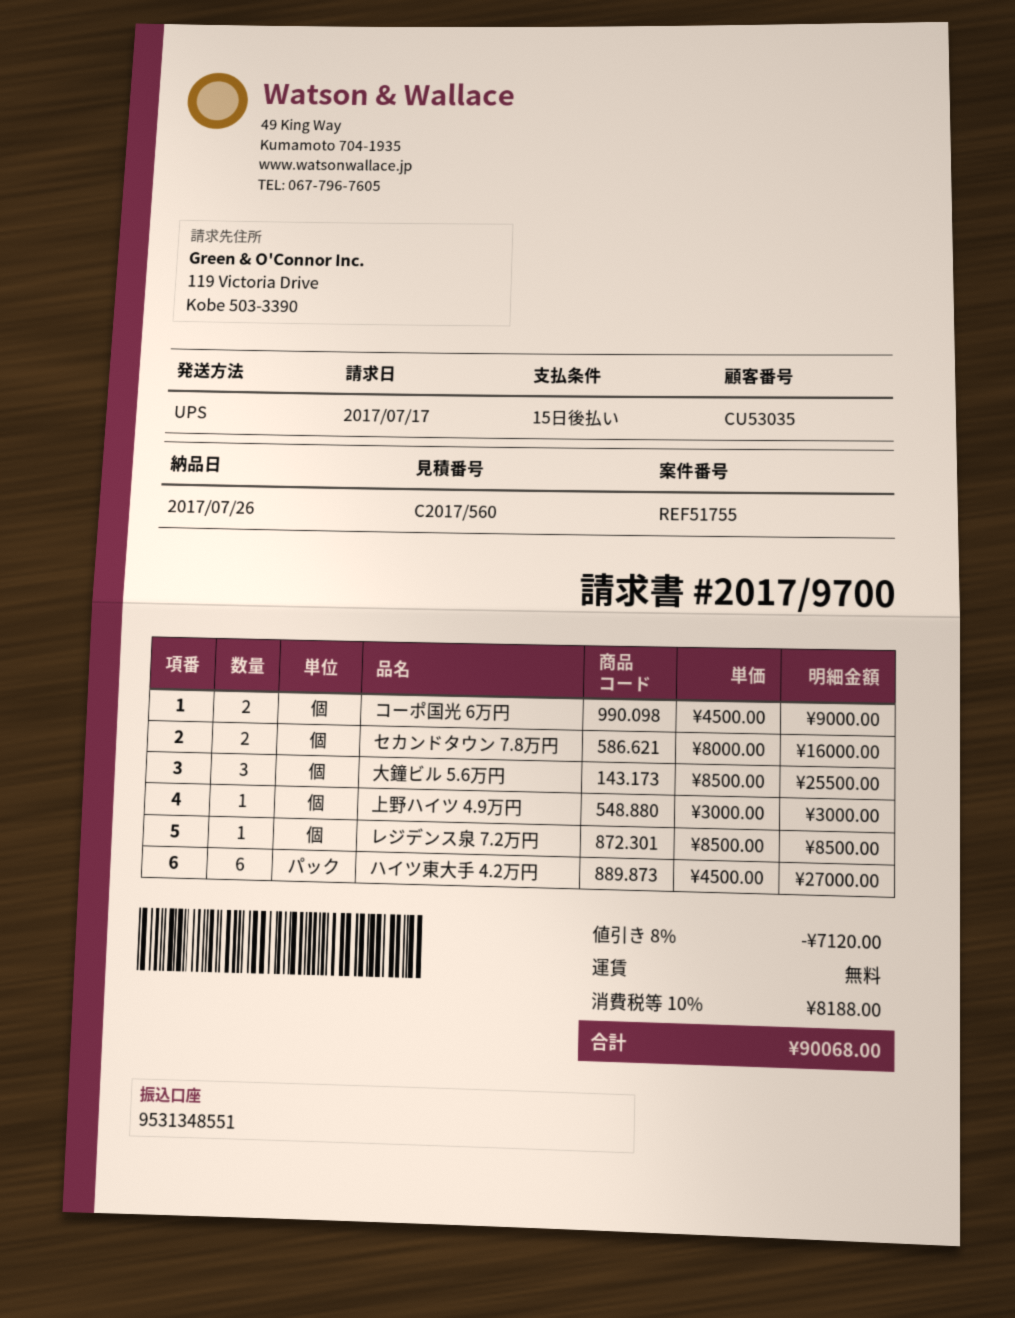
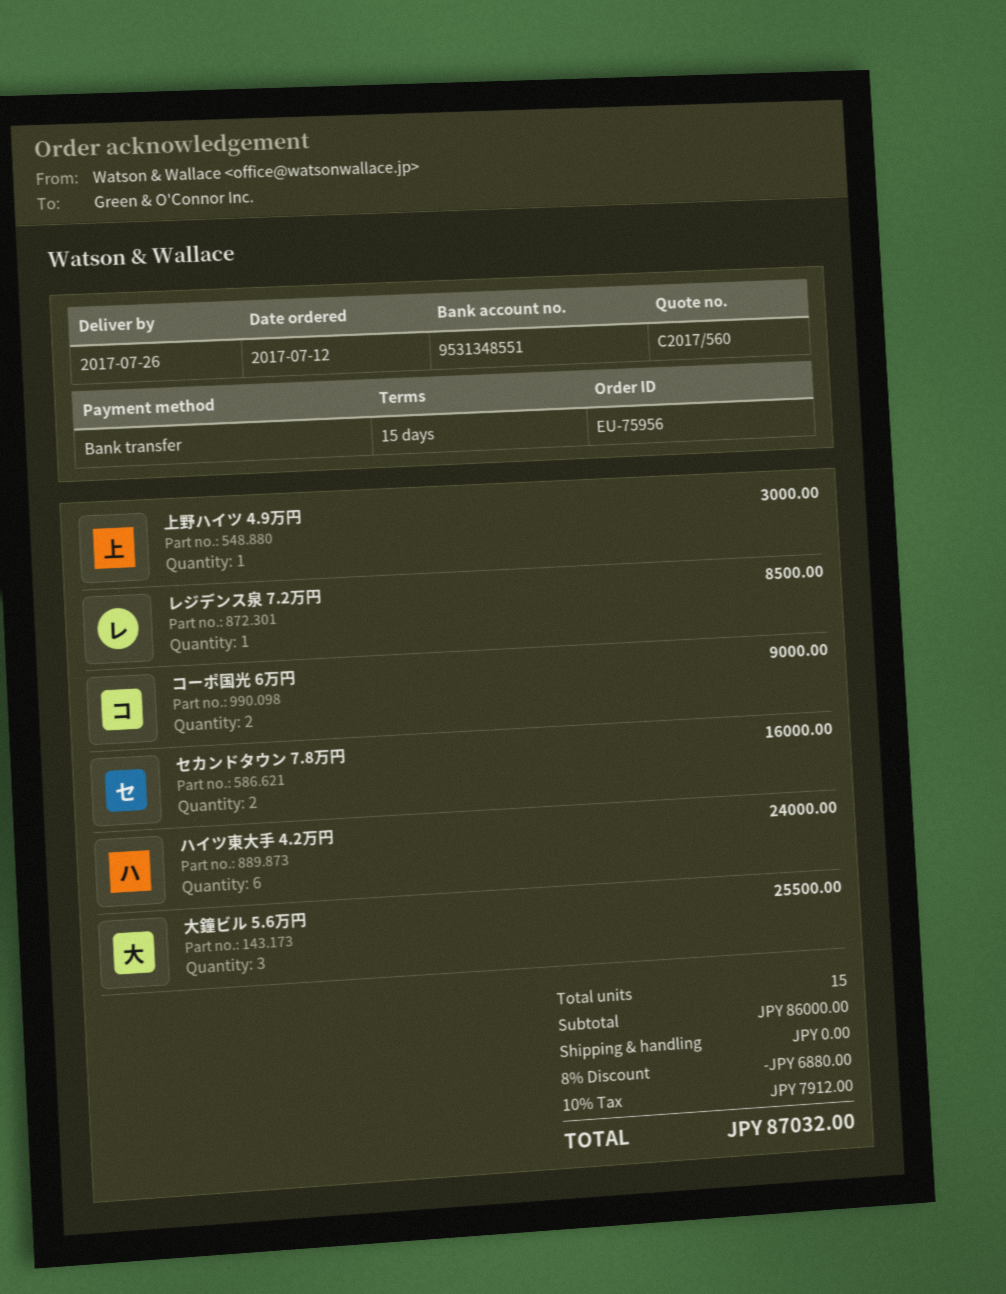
ハイツ東大手 4.2万円: 6 for 27000.00 -> 6 for 24000.00
discount: 8% = 7120.00 -> 8% = 6880.00
tax: 10% = 8188.00 -> 10% = 7912.00
total: 90068.00 -> 87032.00

